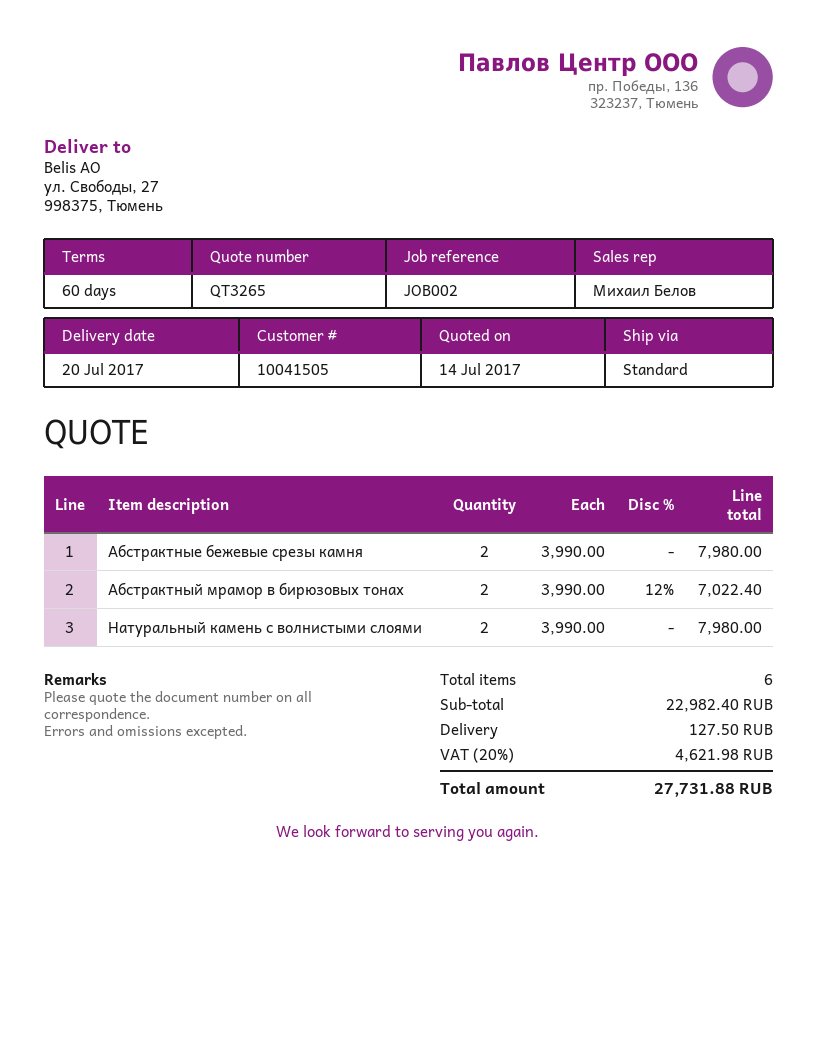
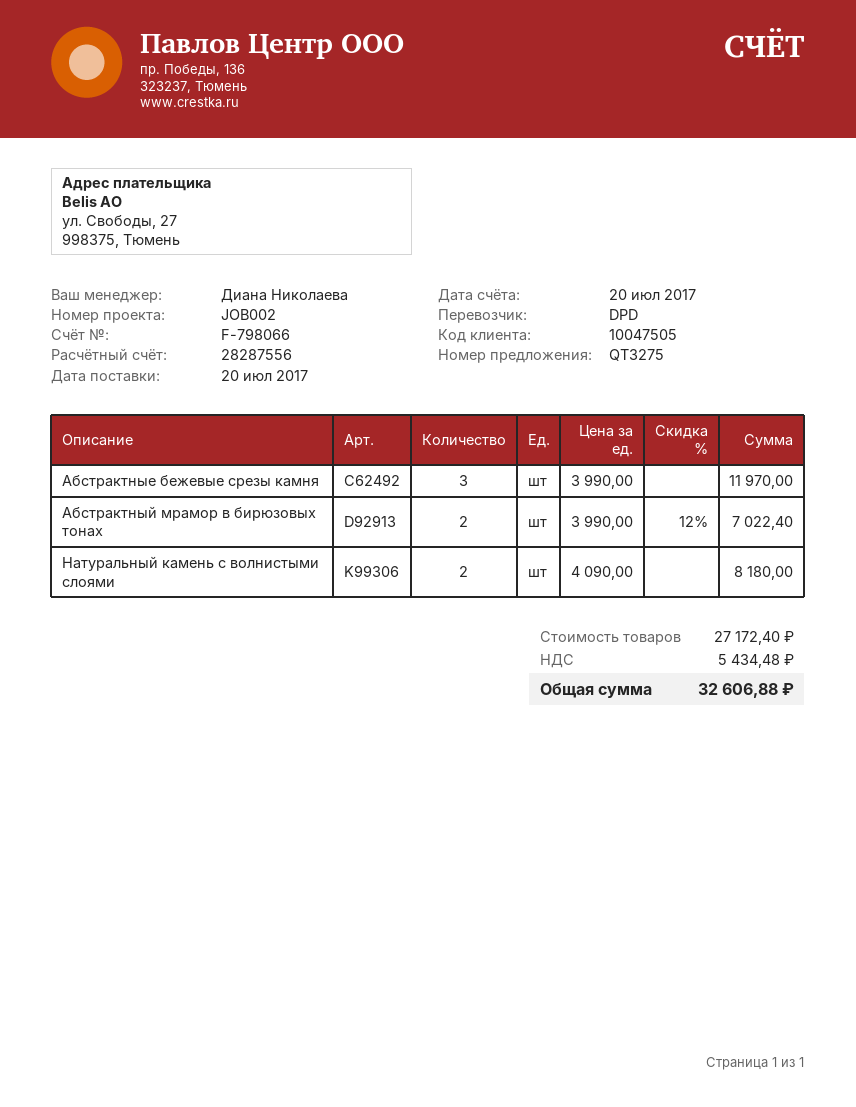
quote number: QT3265 -> QT3275
customer number: 10041505 -> 10047505
sales rep: Михаил Белов -> Диана Николаева
shipping method: standard -> DPD
Абстрактные бежевые срезы камня: 2 x 3990.00 = 7980.00 -> 3 x 3990.00 = 11970.00
Натуральный камень с волнистыми слоями: 2 x 3990.00 = 7980.00 -> 2 x 4090.00 = 8180.00
subtotal: 22982.40 -> 27172.40
shipping: 127.50 -> none
tax: 4621.98 -> 5434.48
total: 27731.88 -> 32606.88

